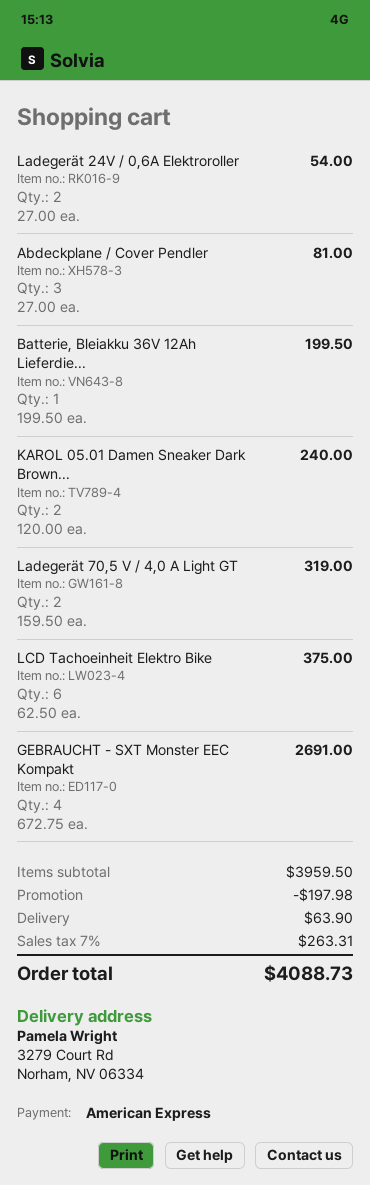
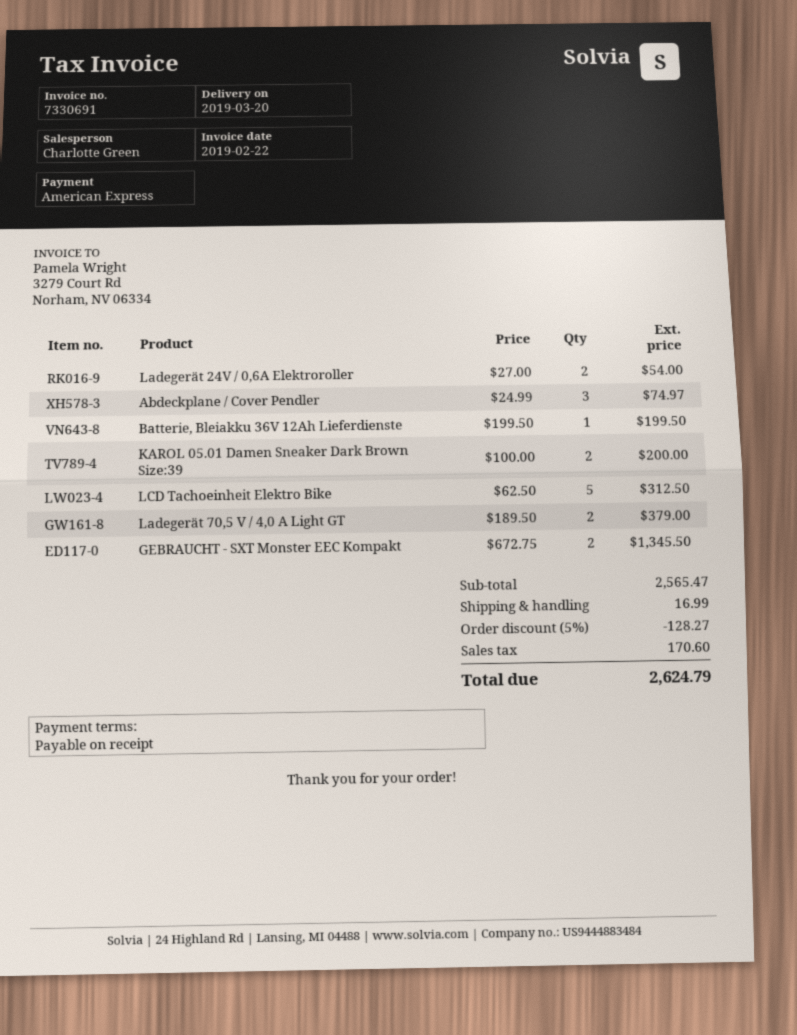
Abdeckplane / Cover Pendler: 3 x 27.00 = 81.00 -> 3 x 24.99 = 74.97
KAROL 05.01 Damen Sneaker Dark Brown...: 2 x 120.00 = 240.00 -> 2 x 100.00 = 200.00
Ladegerät 70,5 V / 4,0 A Light GT: 2 x 159.50 = 319.00 -> 2 x 189.50 = 379.00
LCD Tachoeinheit Elektro Bike: 6 x 62.50 = 375.00 -> 5 x 62.50 = 312.50
GEBRAUCHT - SXT Monster EEC Kompakt: 4 x 672.75 = 2691.00 -> 2 x 672.75 = 1345.50
subtotal: 3959.50 -> 2565.47
discount: 197.98 -> 128.27
shipping: 63.90 -> 16.99
tax: 263.31 -> 170.60
total: 4088.73 -> 2624.79

